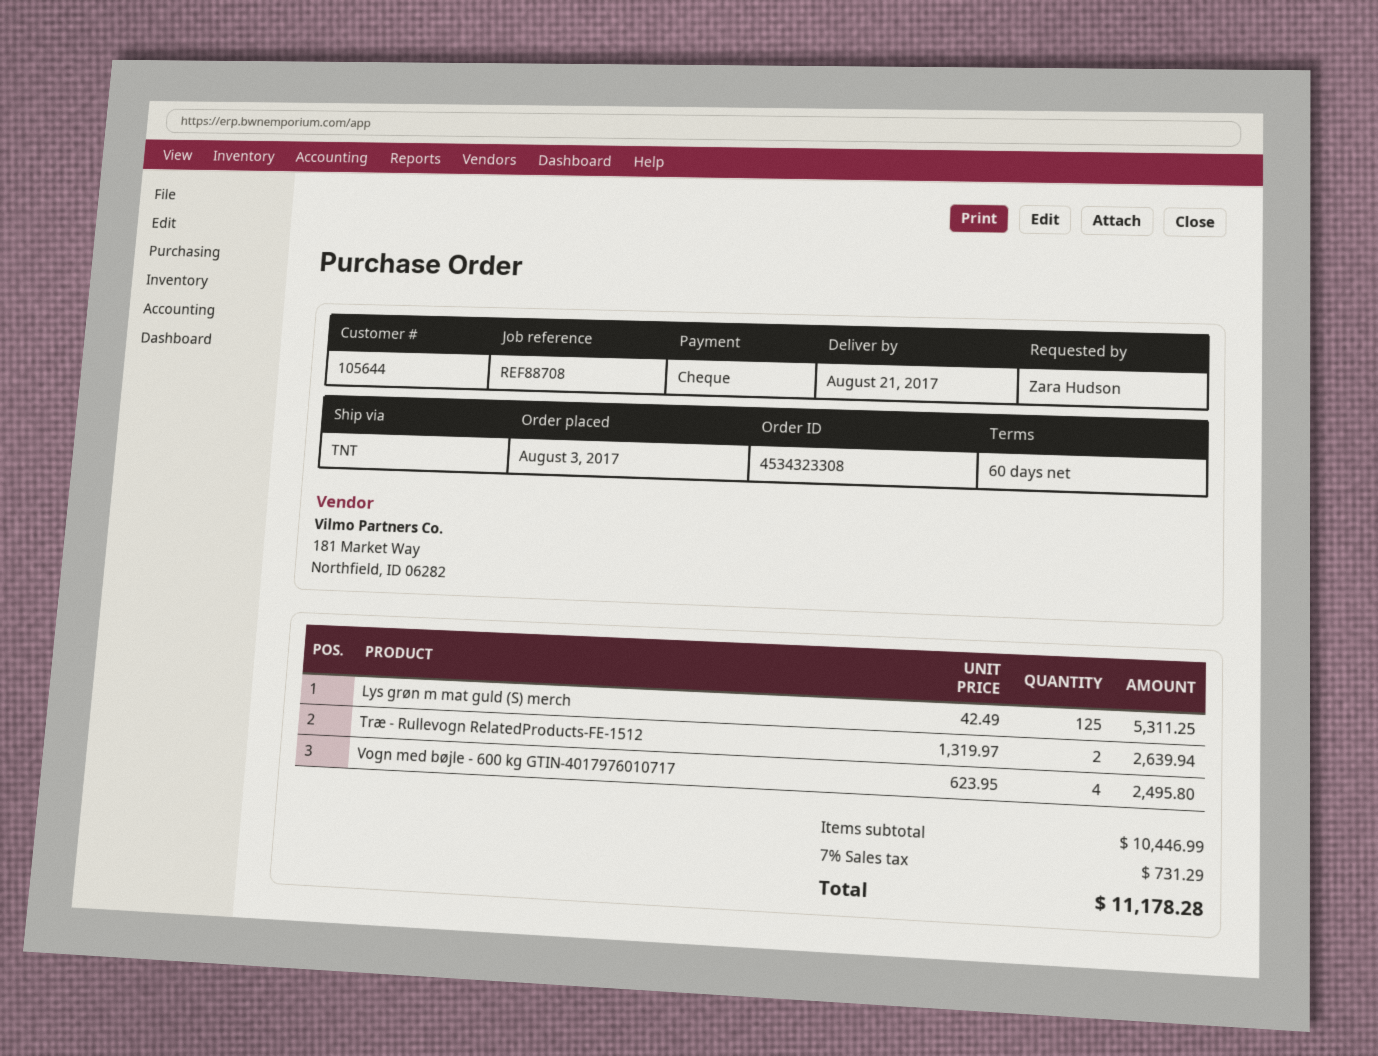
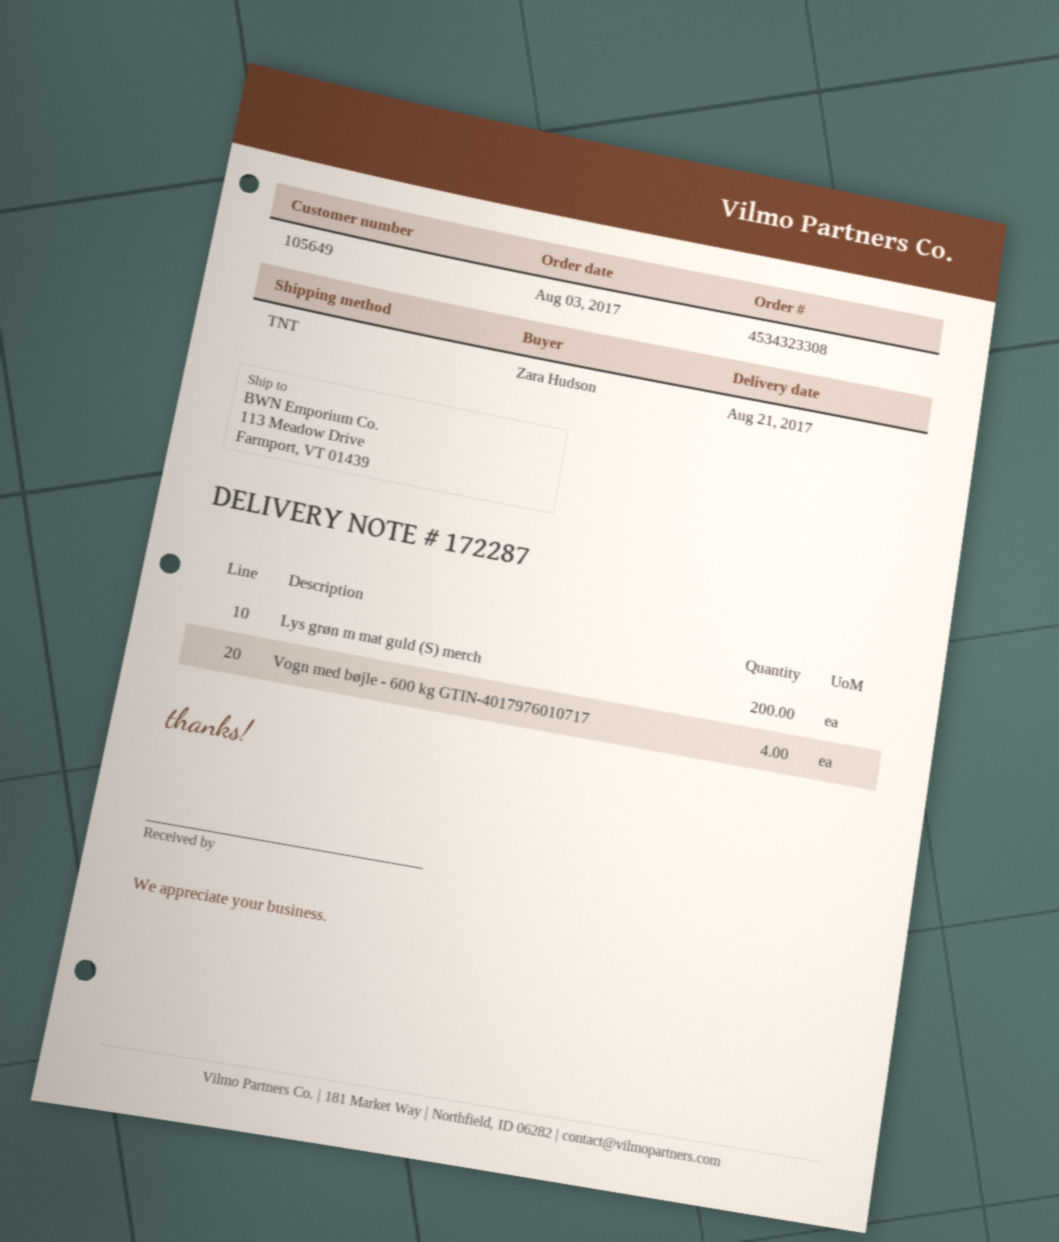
customer number: 105644 -> 105649
Lys grøn m mat guld (S) merch: 125 -> 200
Træ - Rullevogn RelatedProducts-FE-1512: 2 -> none

